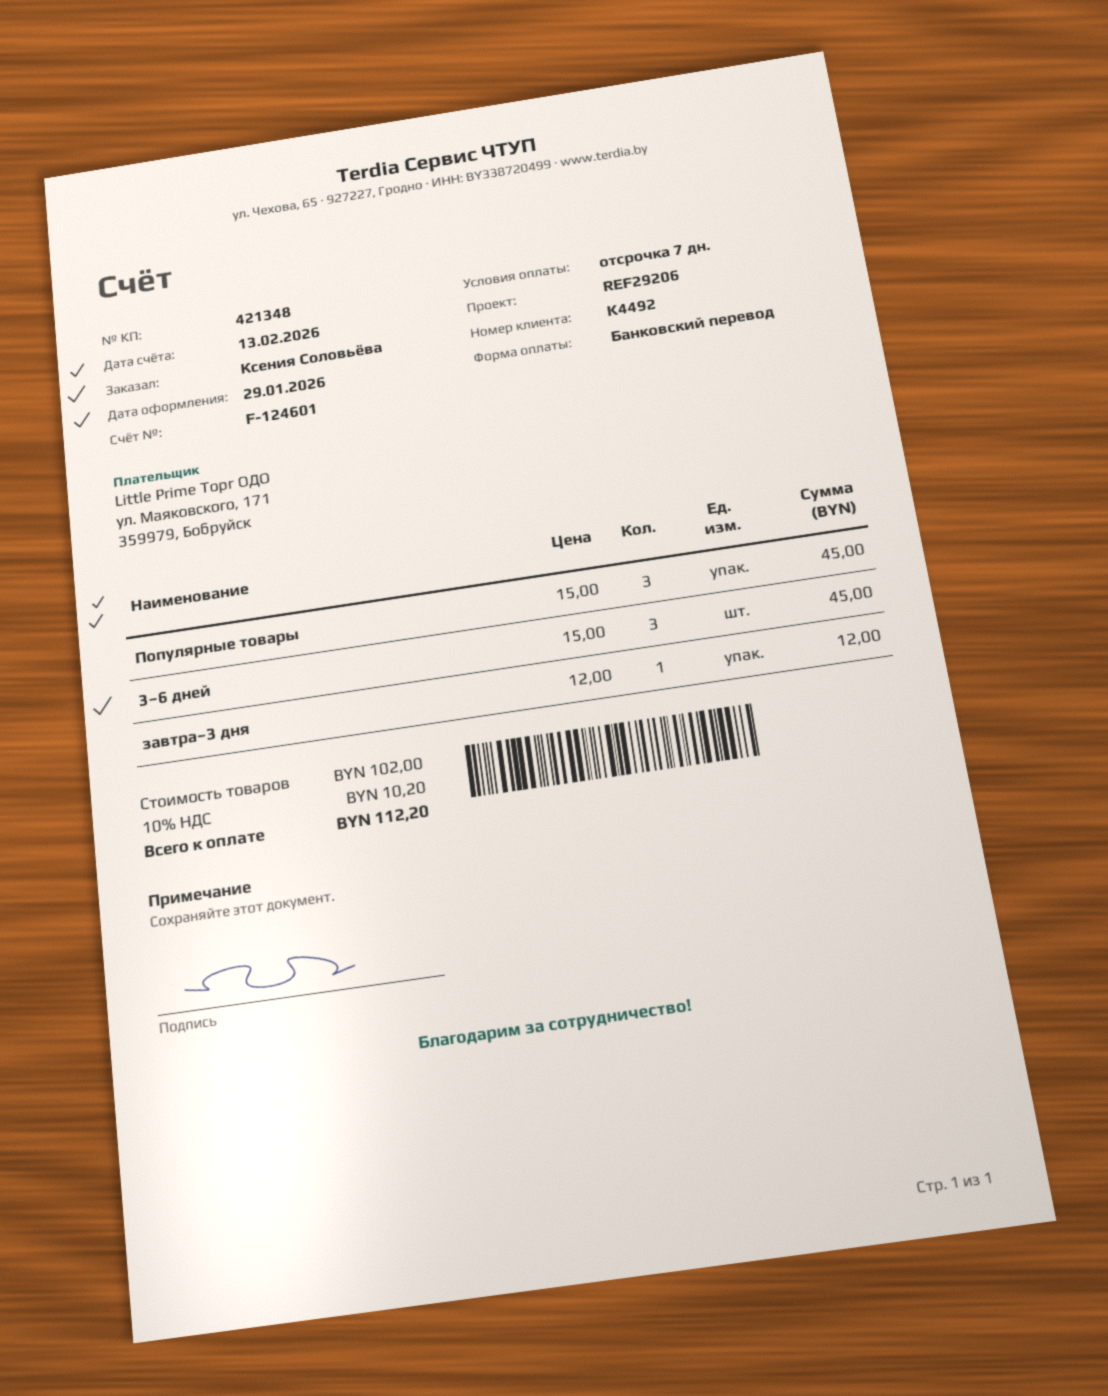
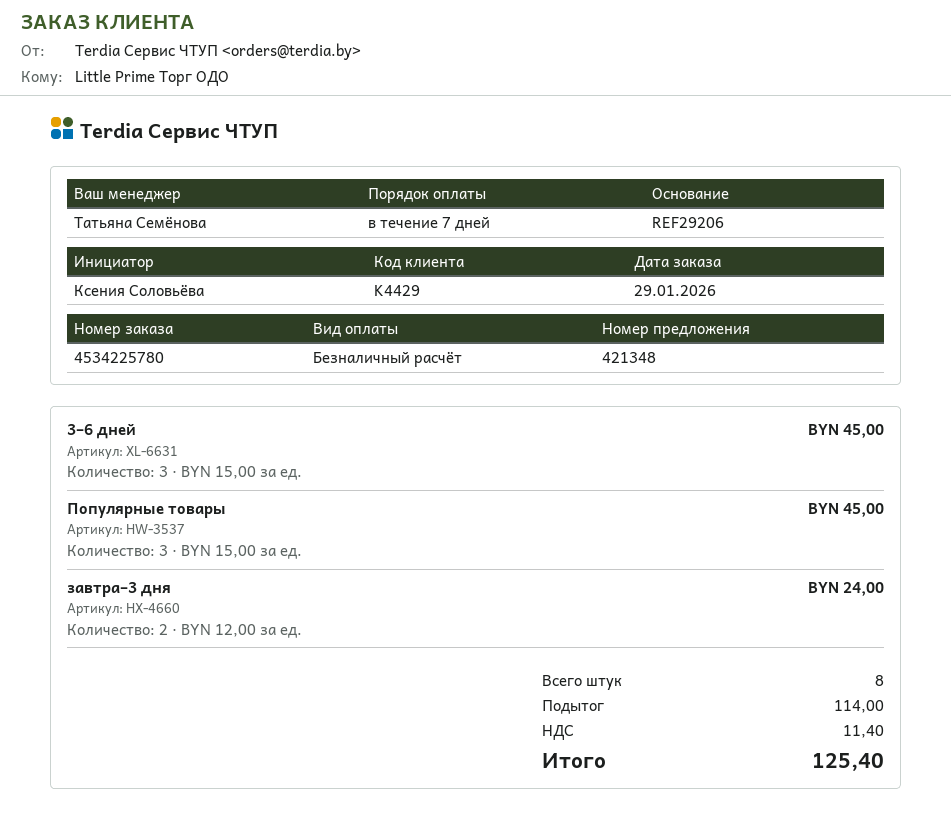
customer number: K4492 -> K4429
завтра–3 дня: 1 x 12.00 = 12.00 -> 2 x 12.00 = 24.00
subtotal: 102.00 -> 114.00
tax: 10.20 -> 11.40
total: 112.20 -> 125.40

